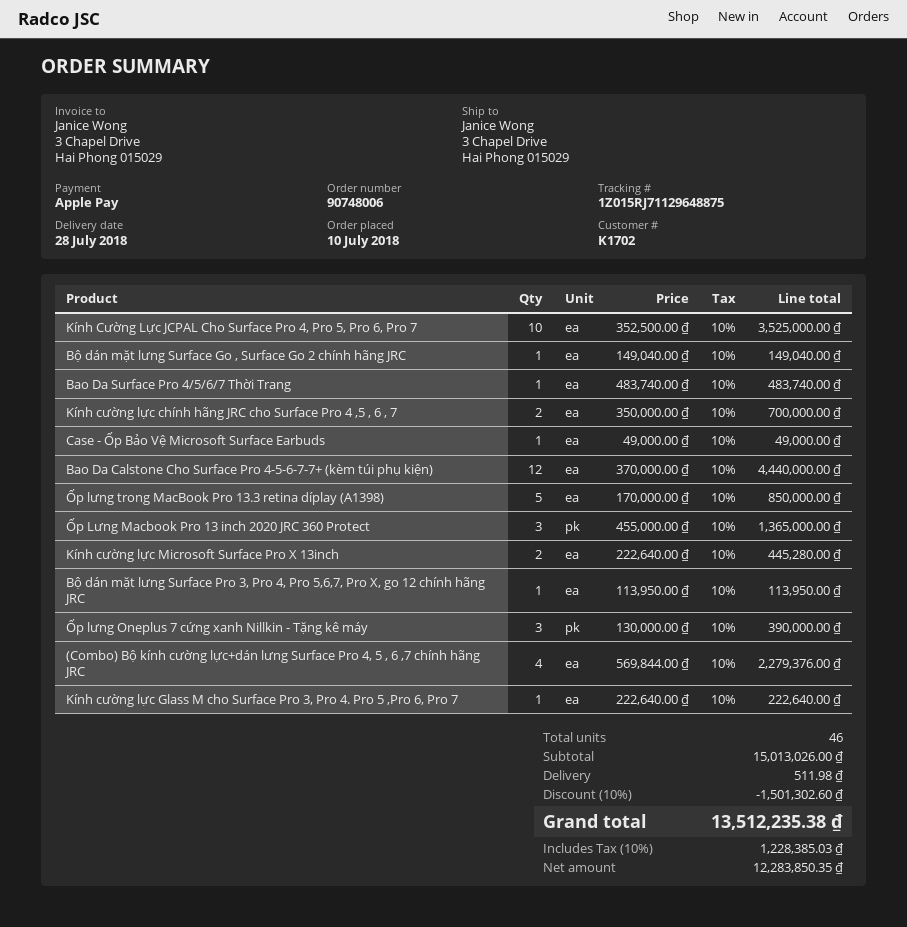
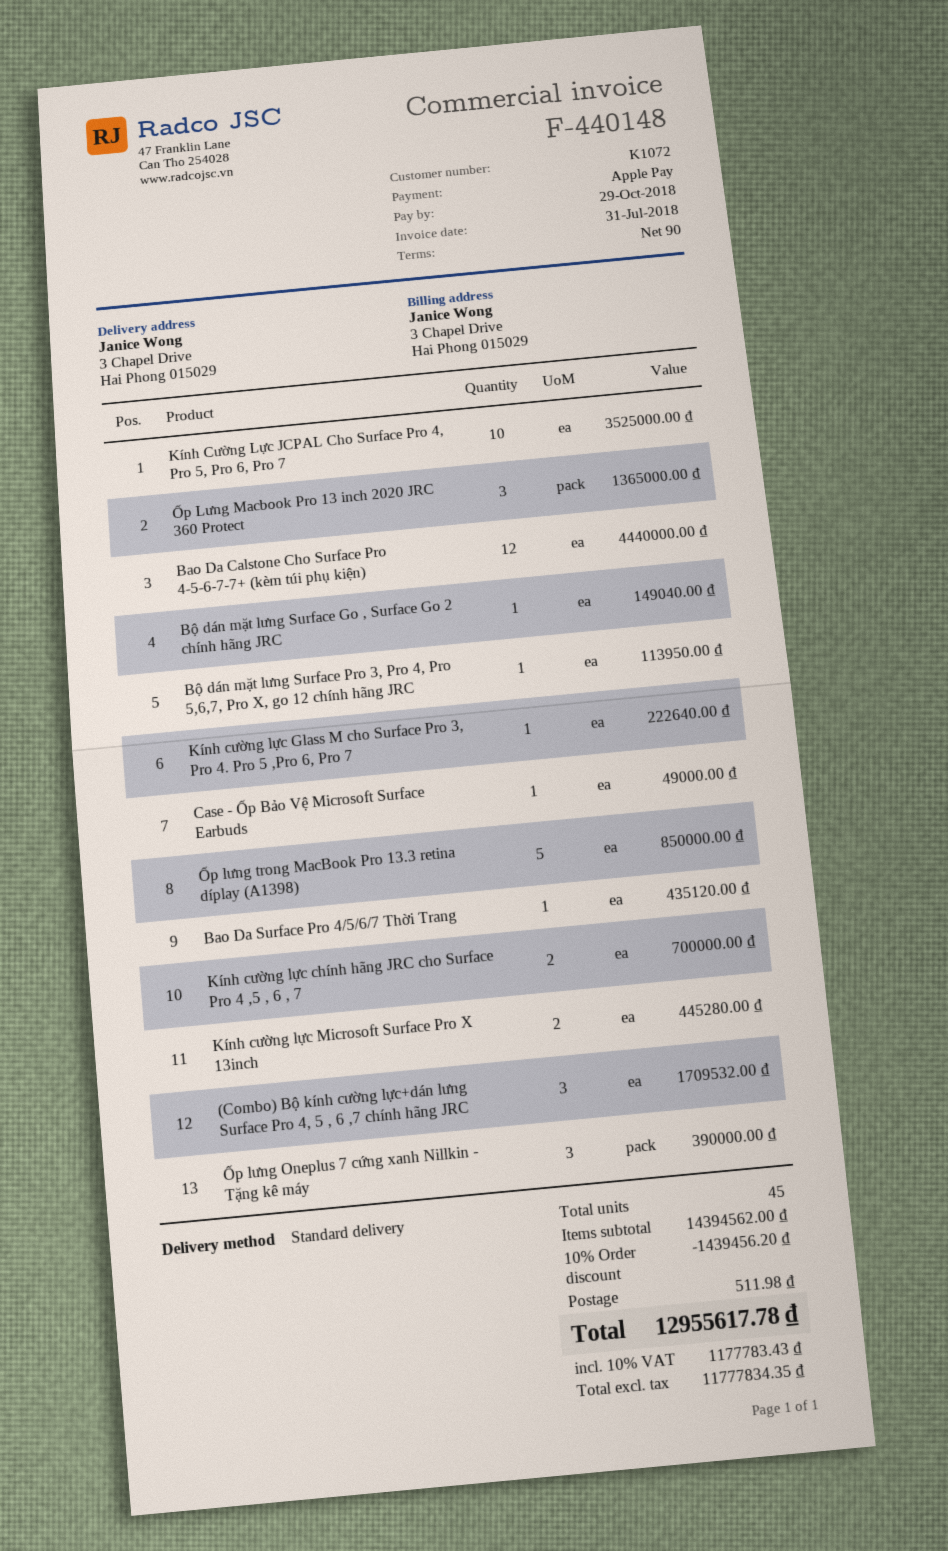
customer number: K1702 -> K1072
Bao Da Surface Pro 4/5/6/7 Thời Trang: 1 for 483740.00 -> 1 for 435120.00
(Combo) Bộ kính cường lực+dán lưng Surface Pro 4, 5 , 6 ,7 chính hãng JRC: 4 for 2279376.00 -> 3 for 1709532.00
total quantity: 46 -> 45
subtotal: 15013026.00 -> 14394562.00
discount: 10% = 1501302.60 -> 10% = 1439456.20
net: 12283850.35 -> 11777834.35
tax: 10% = 1228385.03 -> 10% = 1177783.43
total: 13512235.38 -> 12955617.78

